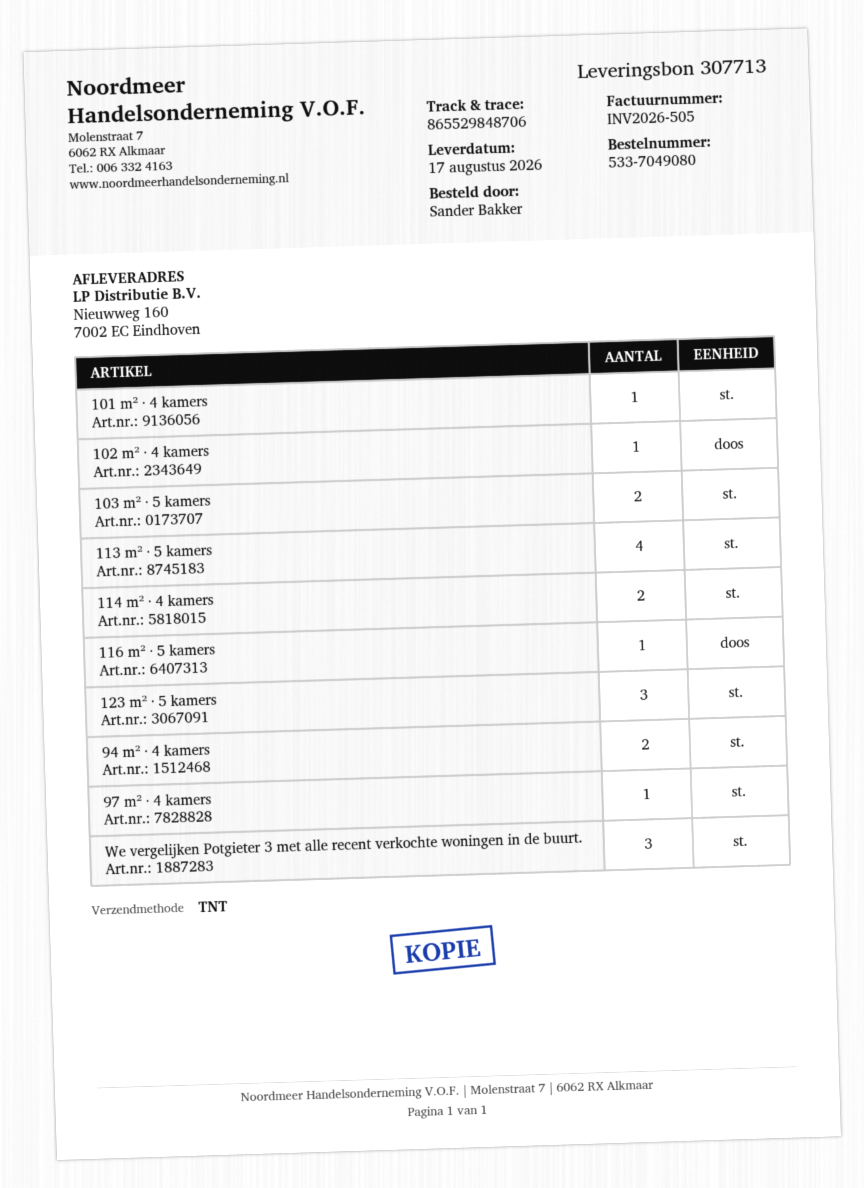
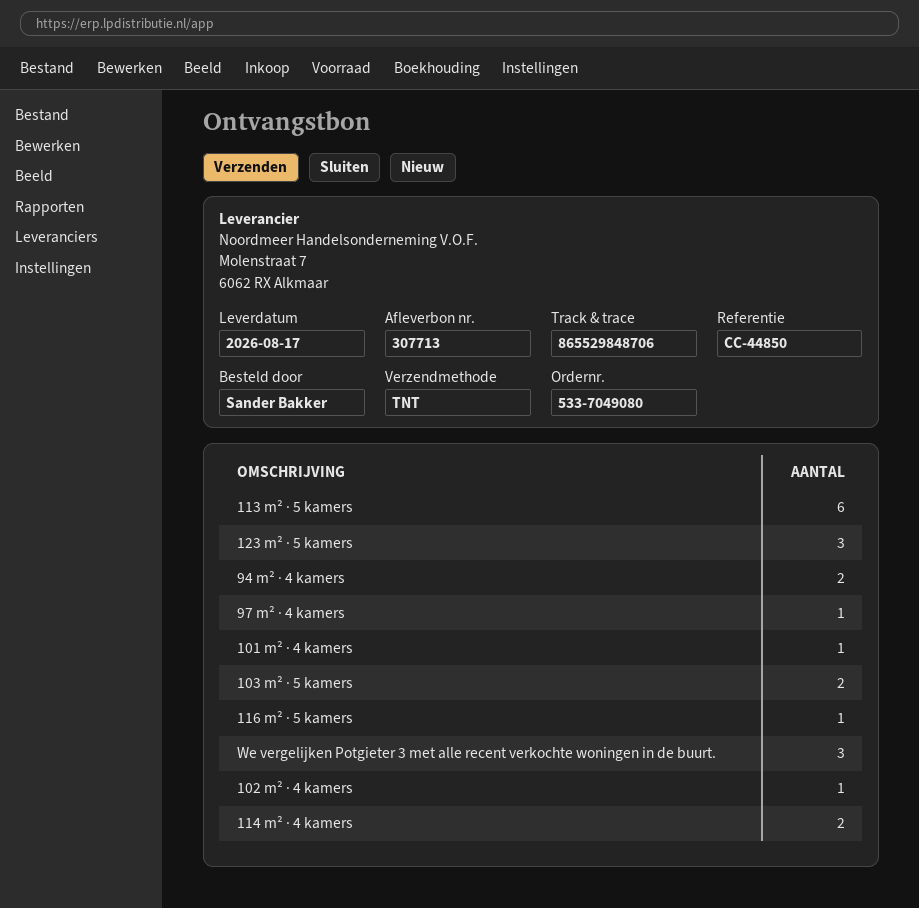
113 m² · 5 kamers: 4 -> 6

